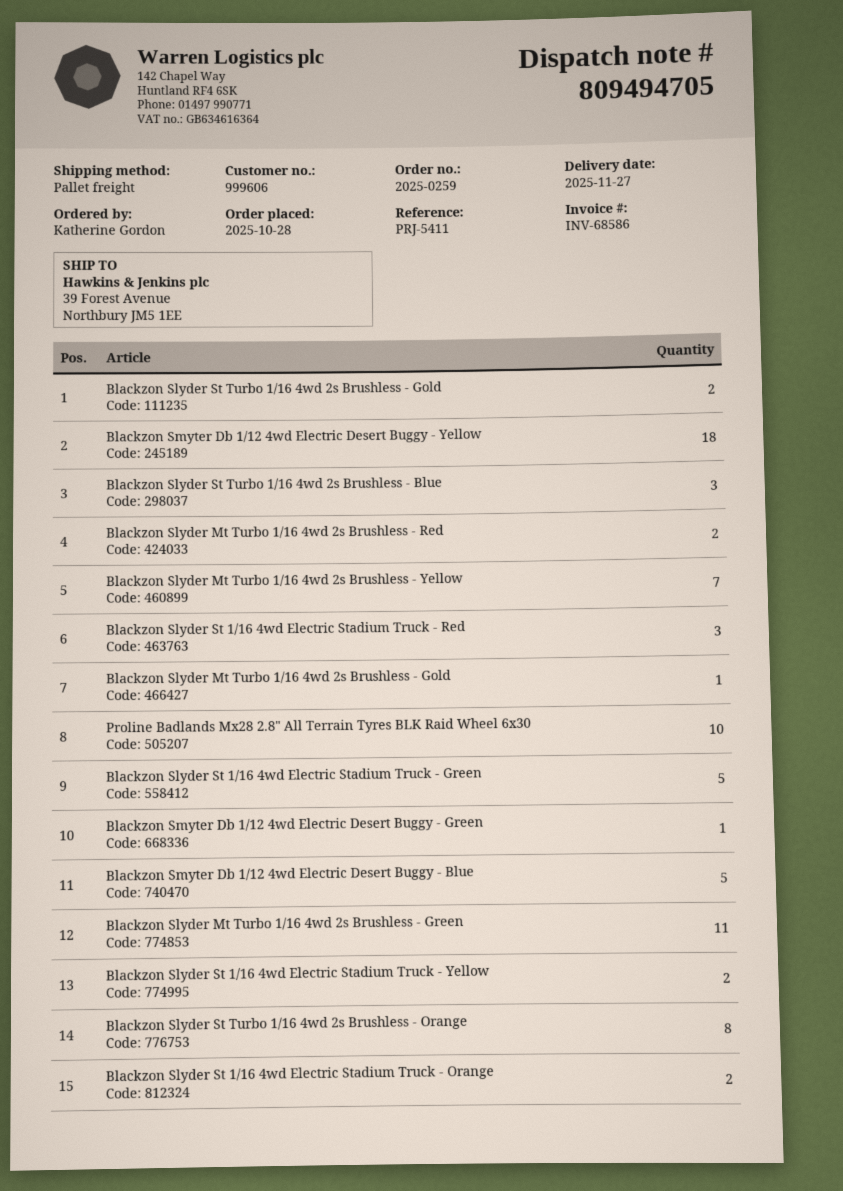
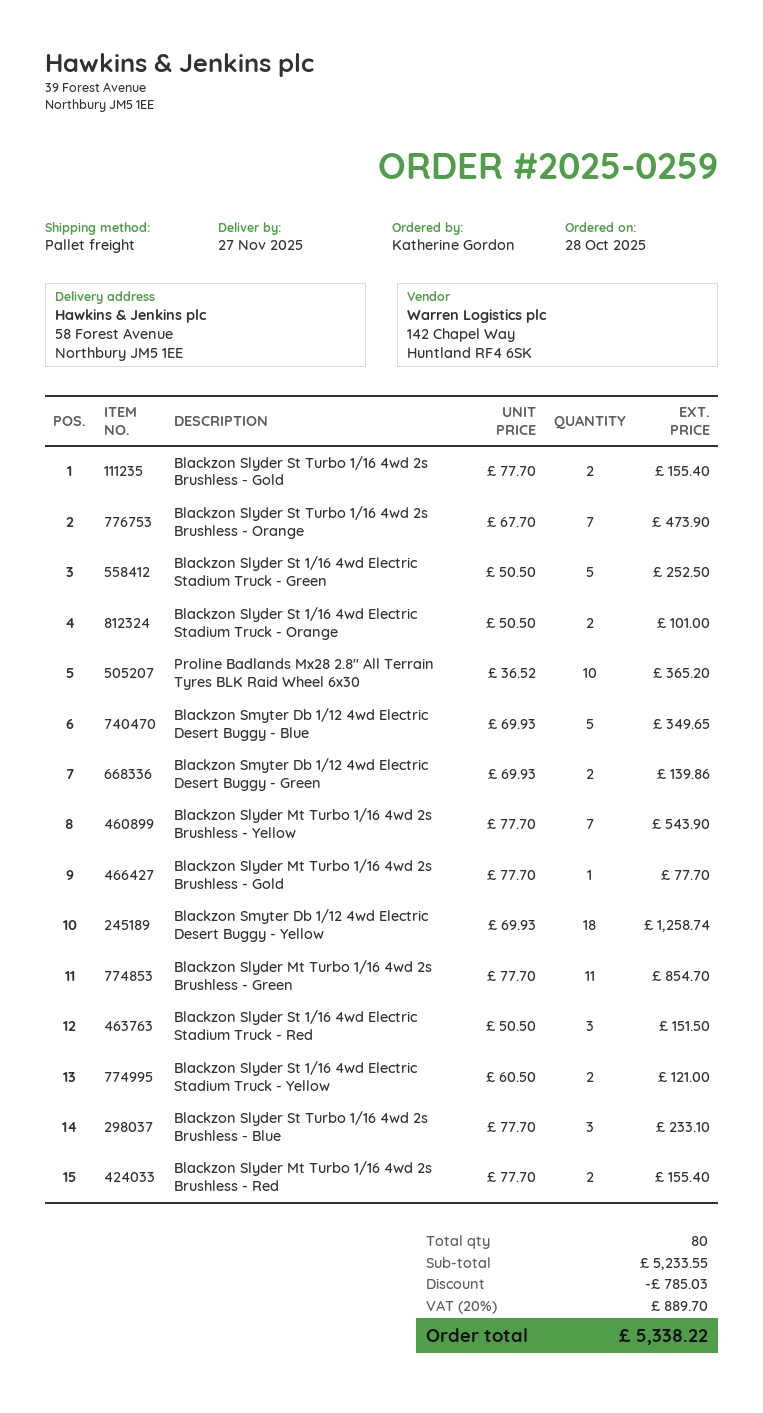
ship to: 39 Forest Avenue, Northbury JM5 1EE -> 58 Forest Avenue, Northbury JM5 1EE
Blackzon Smyter Db 1/12 4wd Electric Desert Buggy - Green: 1 -> 2
Blackzon Slyder St Turbo 1/16 4wd 2s Brushless - Orange: 8 -> 7

